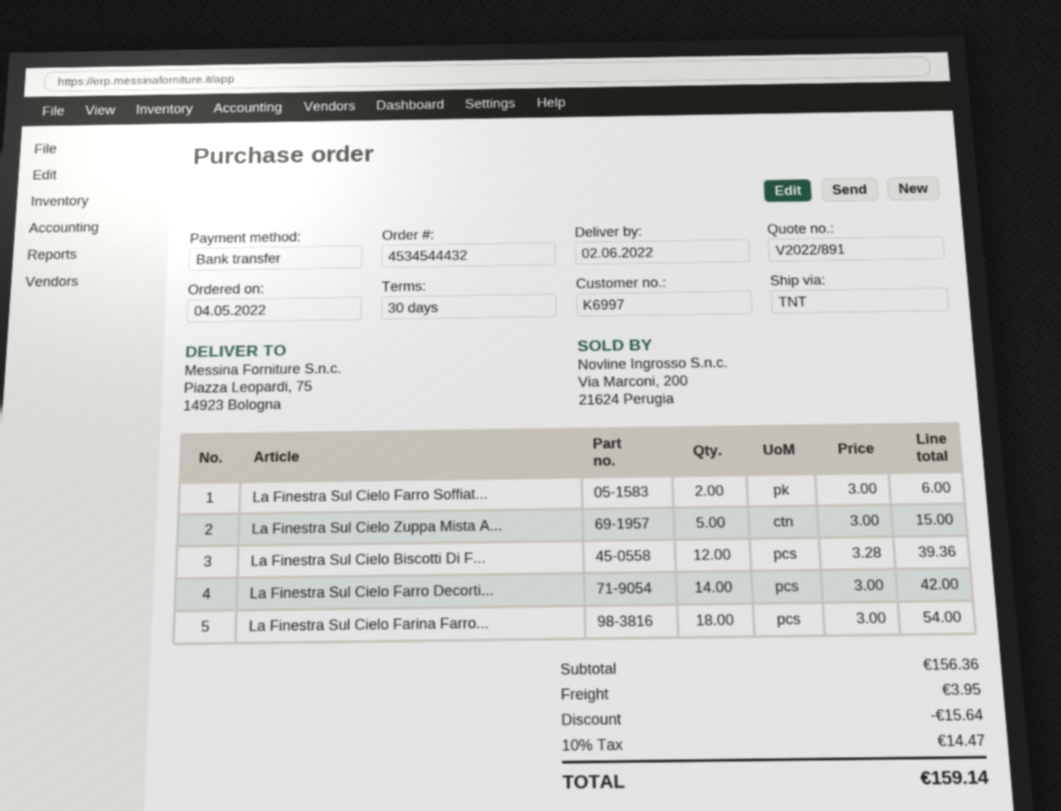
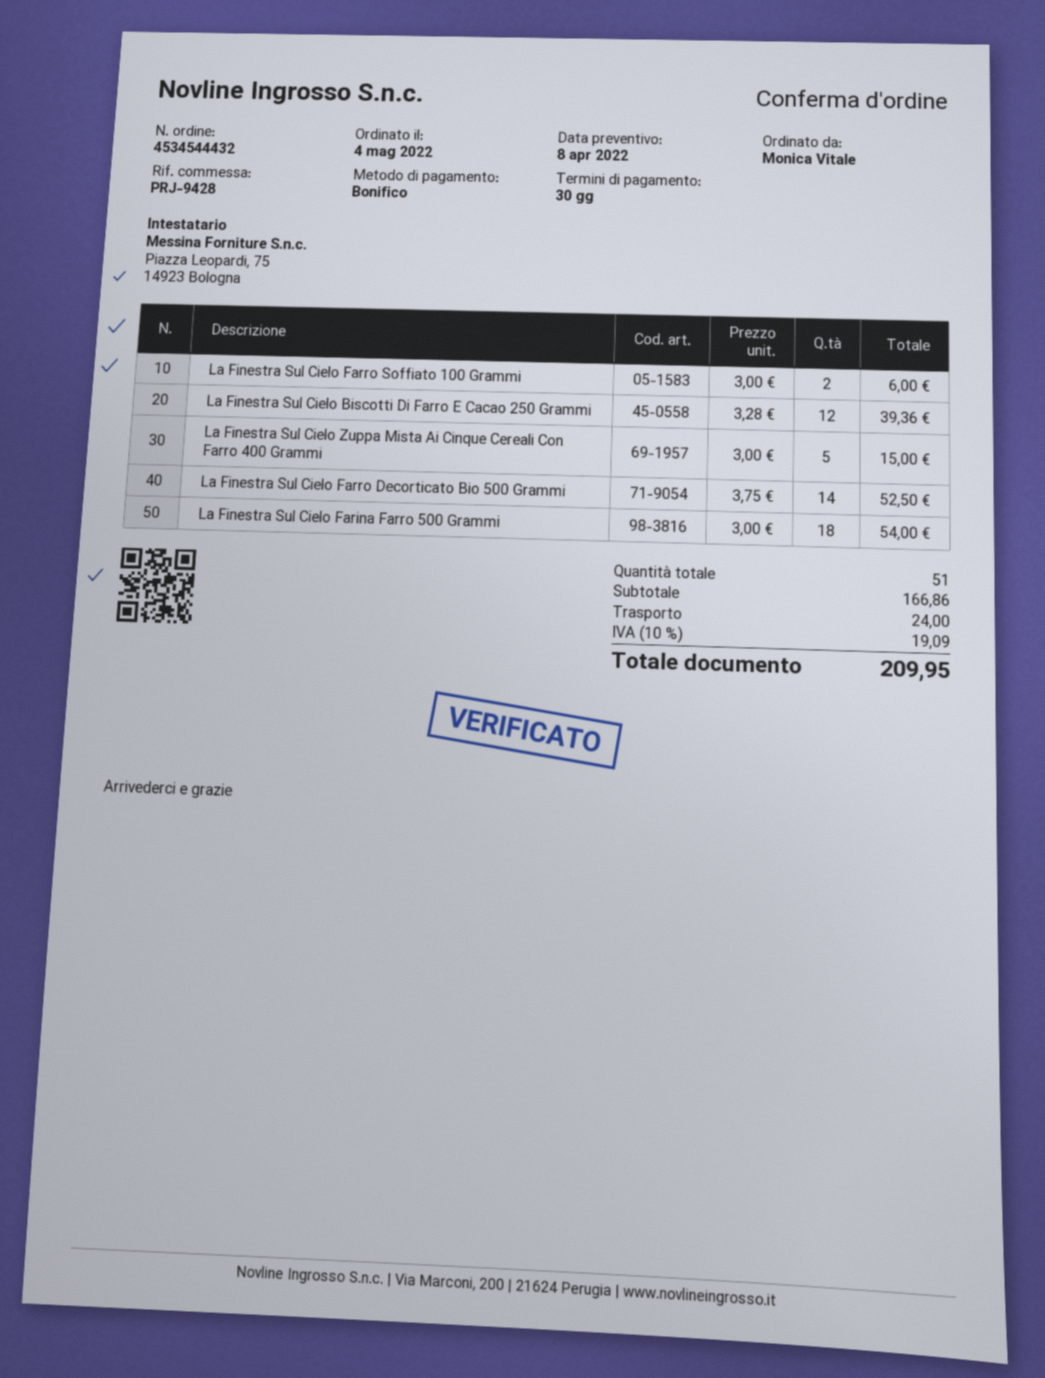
La Finestra Sul Cielo Farro Decorti...: 14 x 3.00 = 42.00 -> 14 x 3.75 = 52.50
subtotal: 156.36 -> 166.86
discount: 15.64 -> none
shipping: 3.95 -> 24.00
tax: 10% = 14.47 -> 10% = 19.09
total: 159.14 -> 209.95

